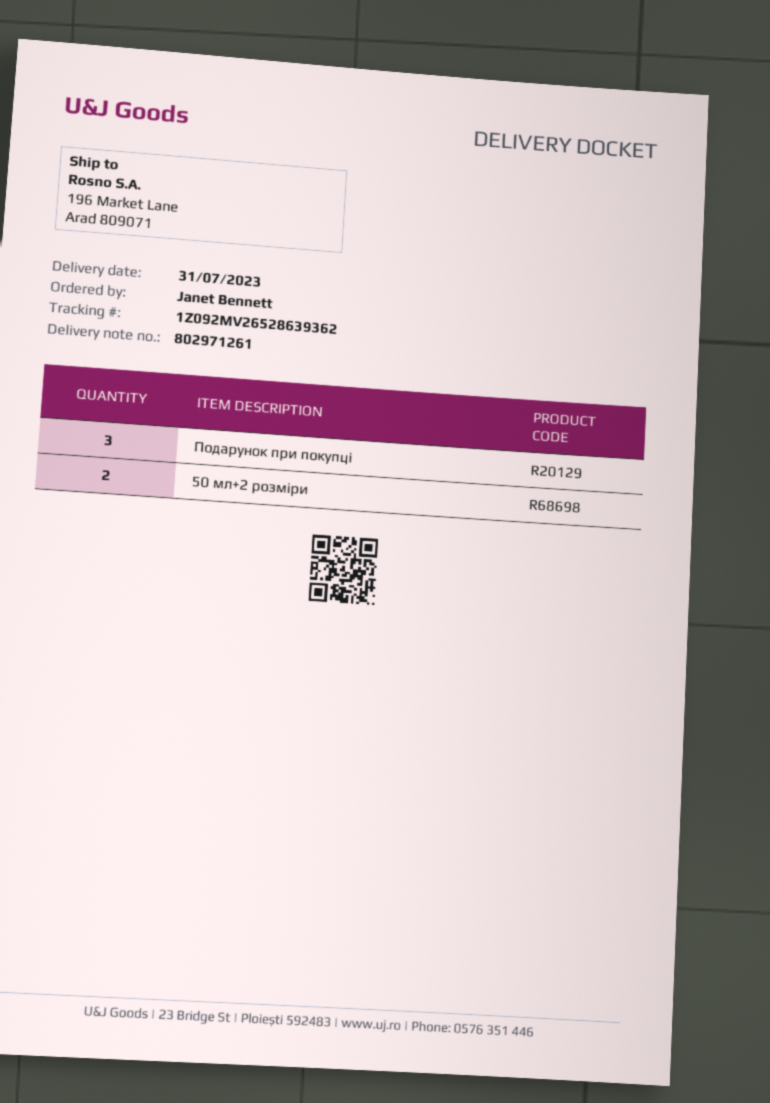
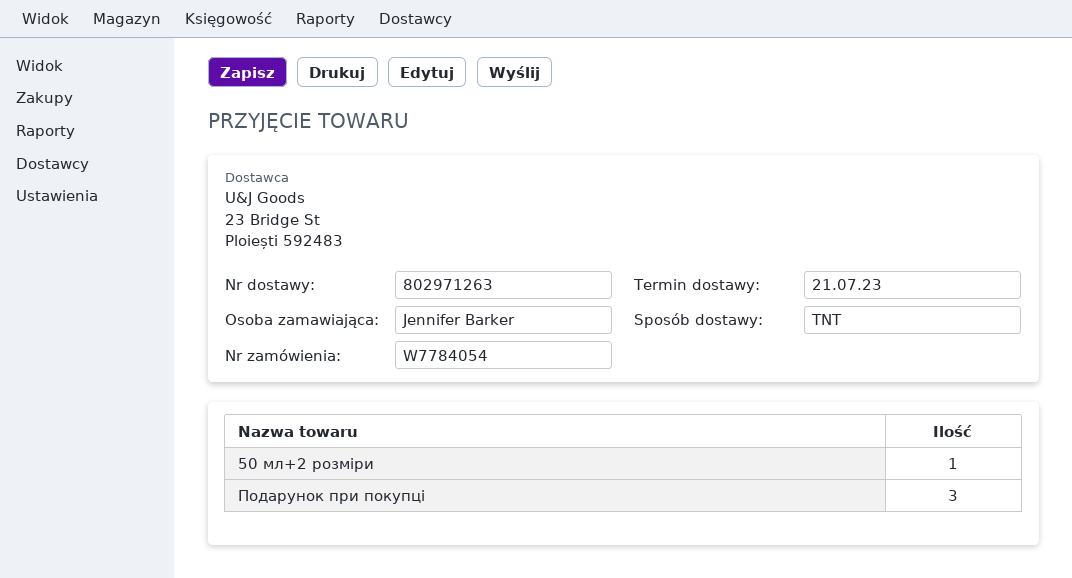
delivery note number: 802971261 -> 802971263
delivery date: 2023-07-31 -> 2023-07-21
ordered by: Janet Bennett -> Jennifer Barker
50 мл+2 розміри: 2 -> 1

